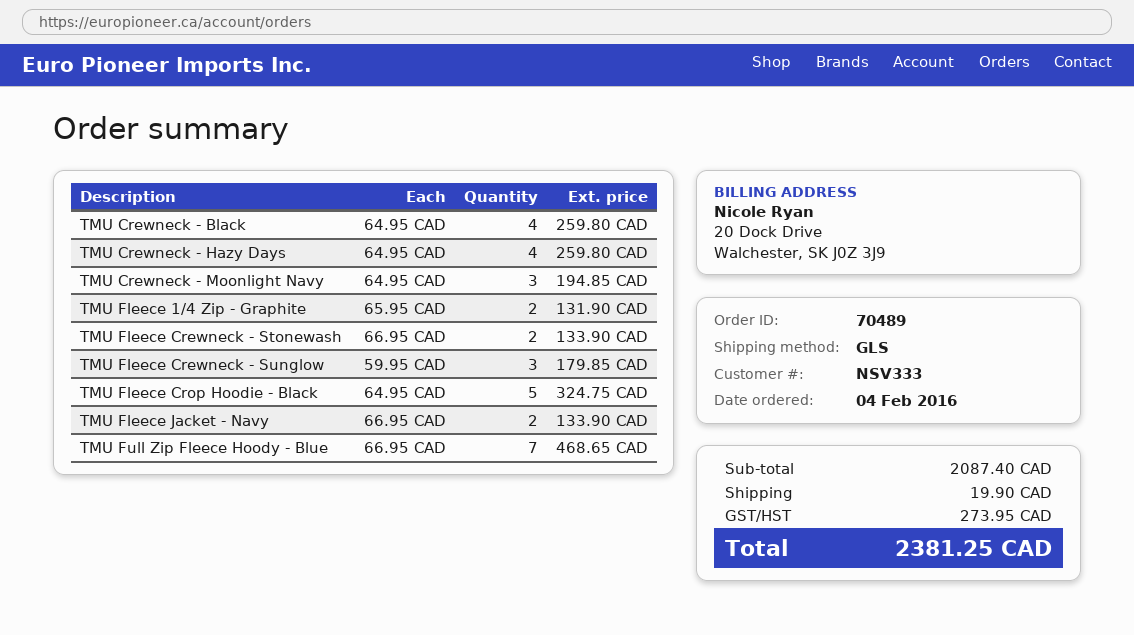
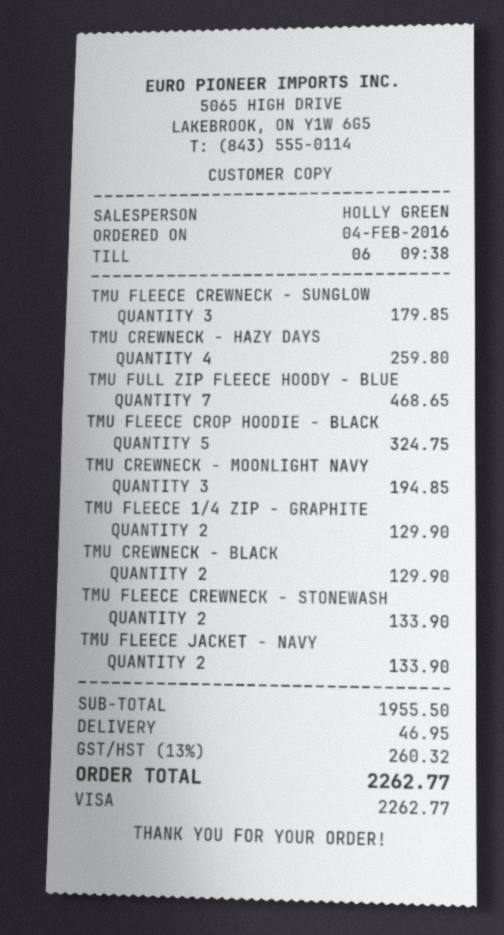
TMU Crewneck - Black: 4 for 259.80 -> 2 for 129.90
TMU Fleece 1/4 Zip - Graphite: 2 for 131.90 -> 2 for 129.90
subtotal: 2087.40 -> 1955.50
shipping: 19.90 -> 46.95
tax: 273.95 -> 260.32
total: 2381.25 -> 2262.77

